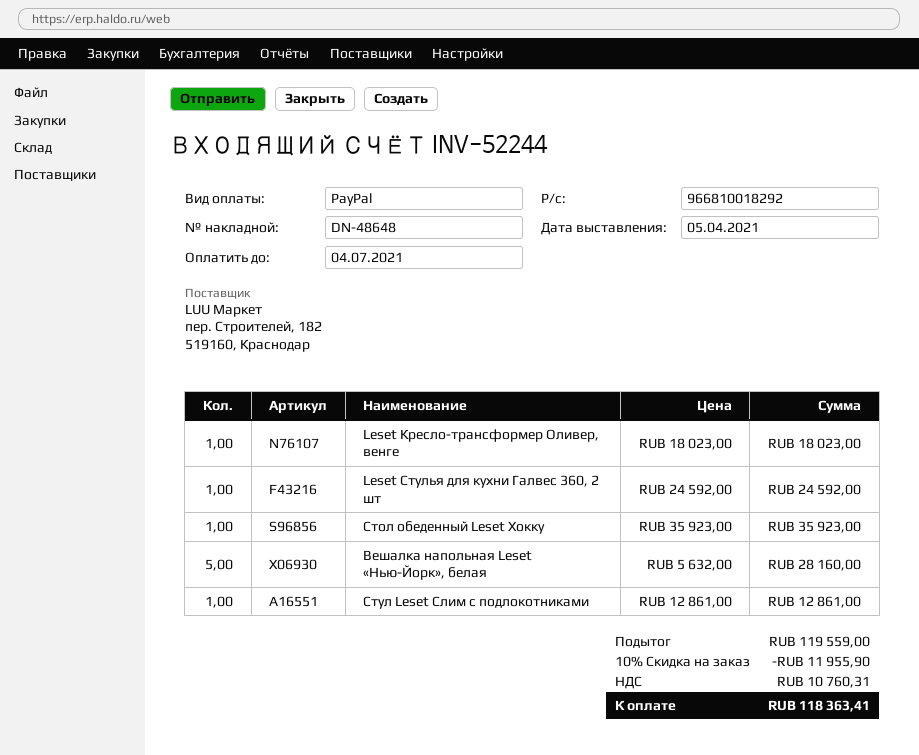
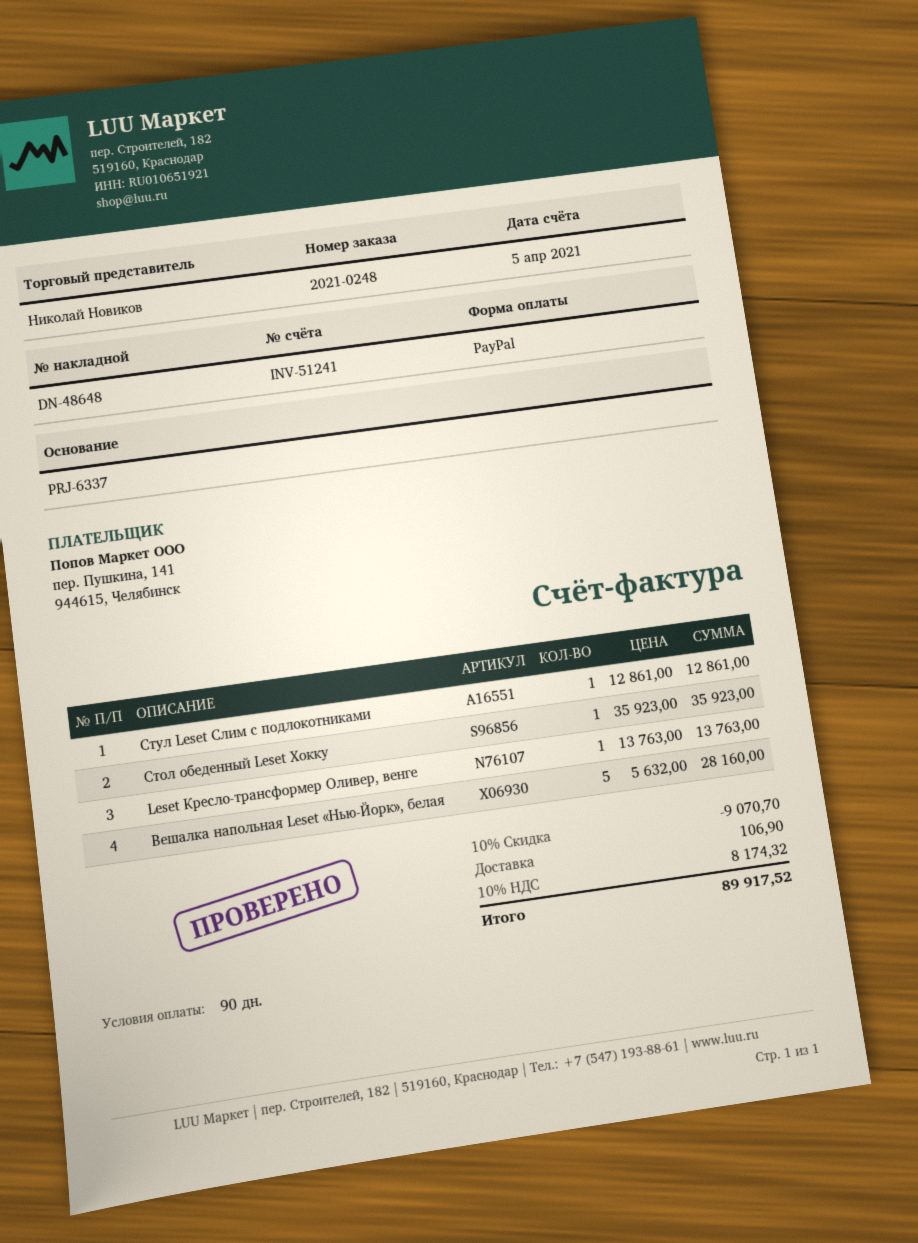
invoice number: INV-52244 -> INV-51241
Leset Кресло-трансформер Оливер, венге: 1 x 18023.00 = 18023.00 -> 1 x 13763.00 = 13763.00
Leset Стулья для кухни Галвес 360, 2 шт: 1 x 24592.00 = 24592.00 -> none
discount: 10% = 11955.90 -> 10% = 9070.70
shipping: none -> 106.90
tax: 10760.31 -> 8174.32
total: 118363.41 -> 89917.52

